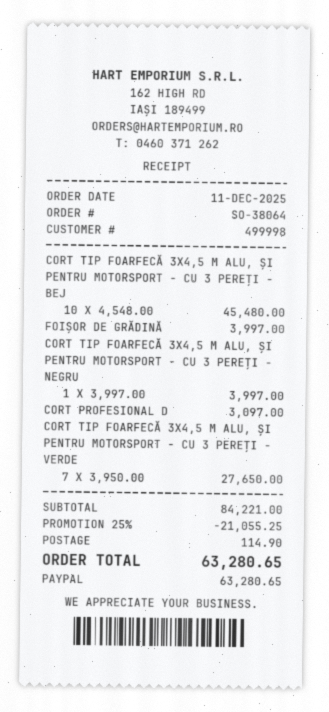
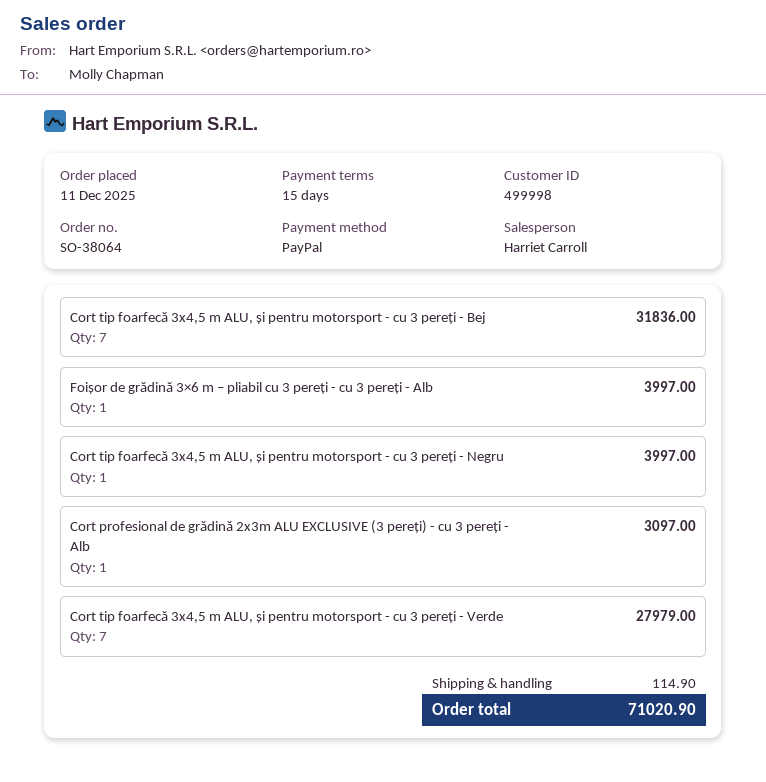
CORT TIP FOARFECĂ 3X4,5 M ALU, ȘI PENTRU MOTORSPORT - CU 3 PEREȚI - BEJ: 10 for 45480.00 -> 7 for 31836.00
CORT TIP FOARFECĂ 3X4,5 M ALU, ȘI PENTRU MOTORSPORT - CU 3 PEREȚI - VERDE: 7 for 27650.00 -> 7 for 27979.00
discount: 25% = 21055.25 -> none
total: 63280.65 -> 71020.90

